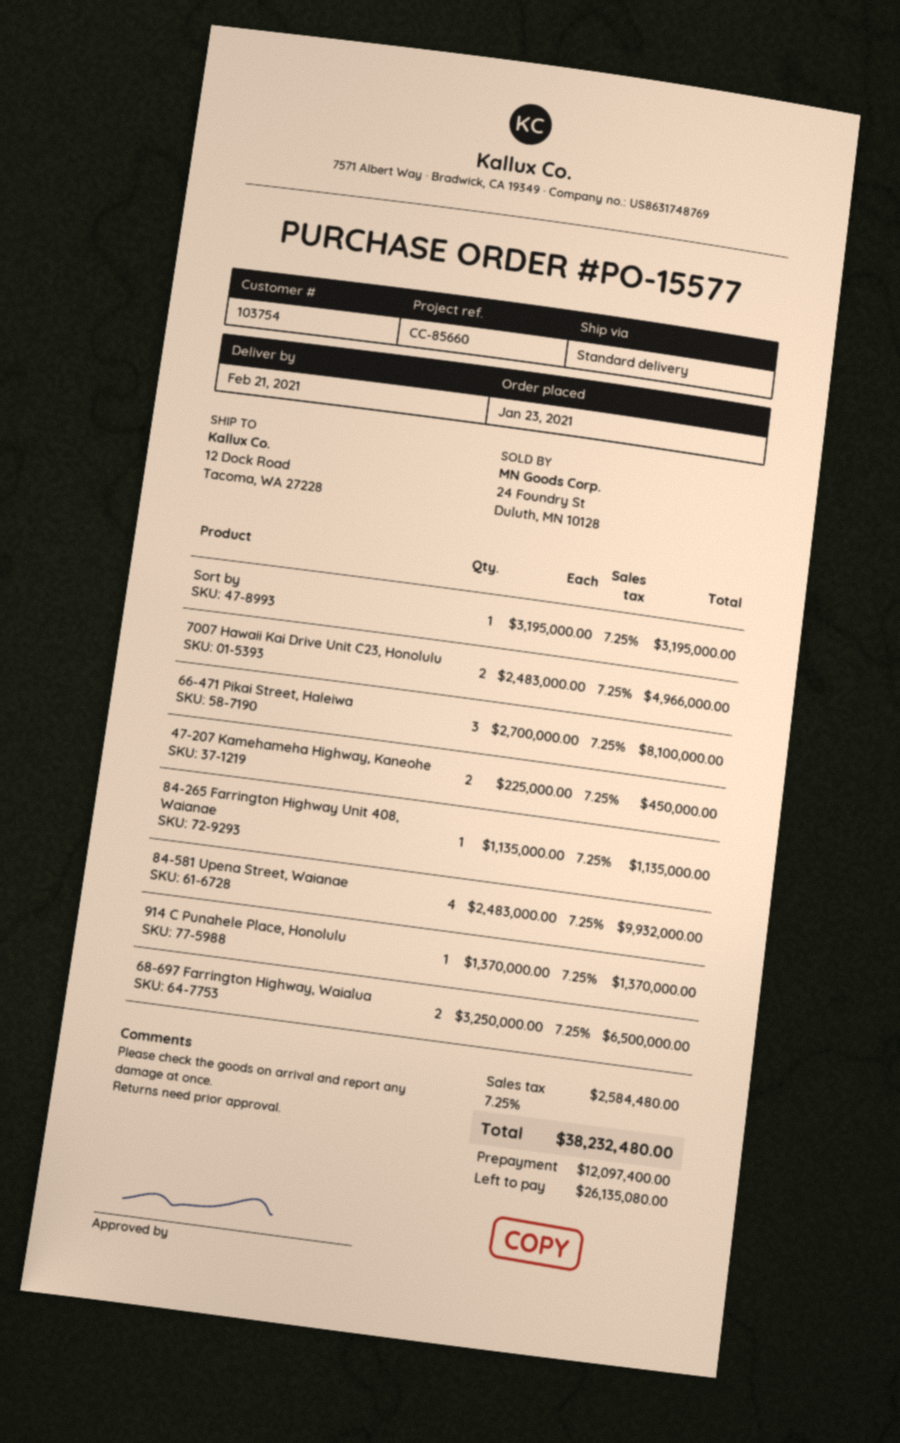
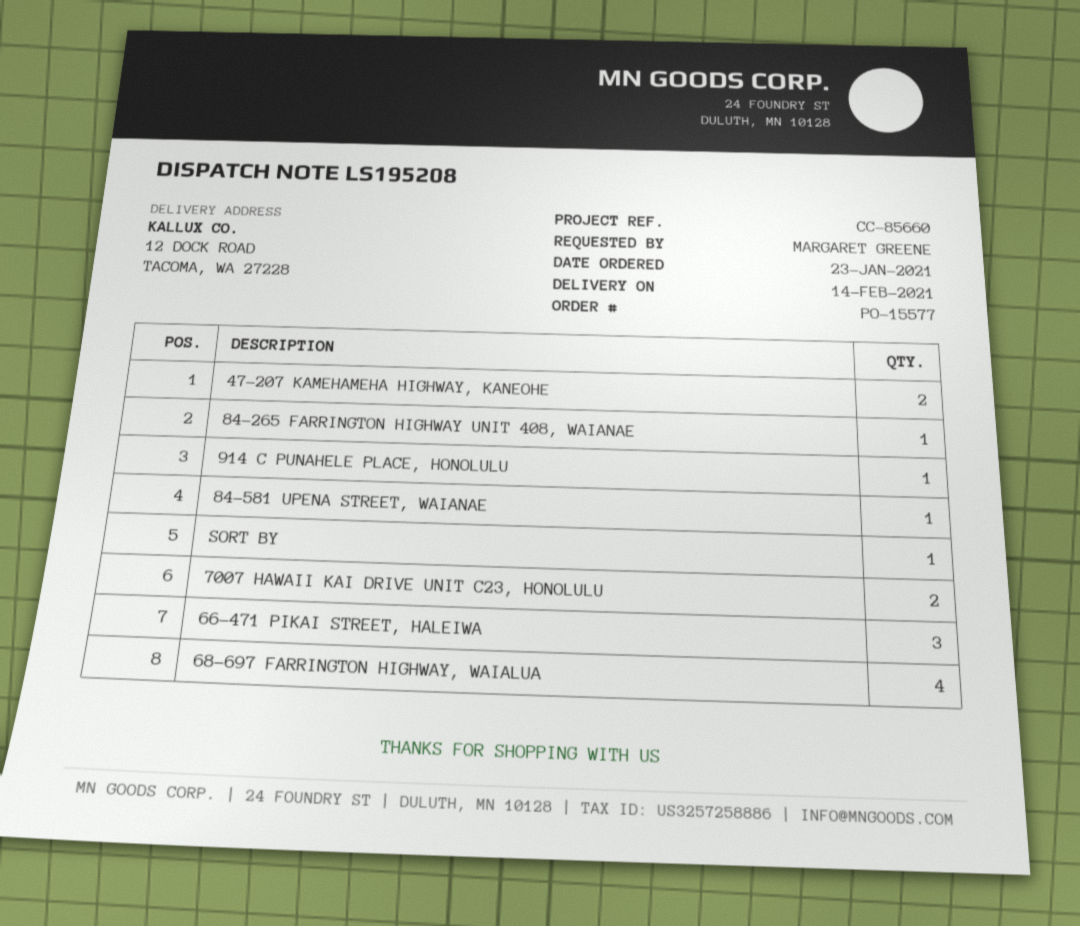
delivery date: 2021-02-21 -> 2021-02-14
84-581 Upena Street, Waianae: 4 -> 1
68-697 Farrington Highway, Waialua: 2 -> 4

